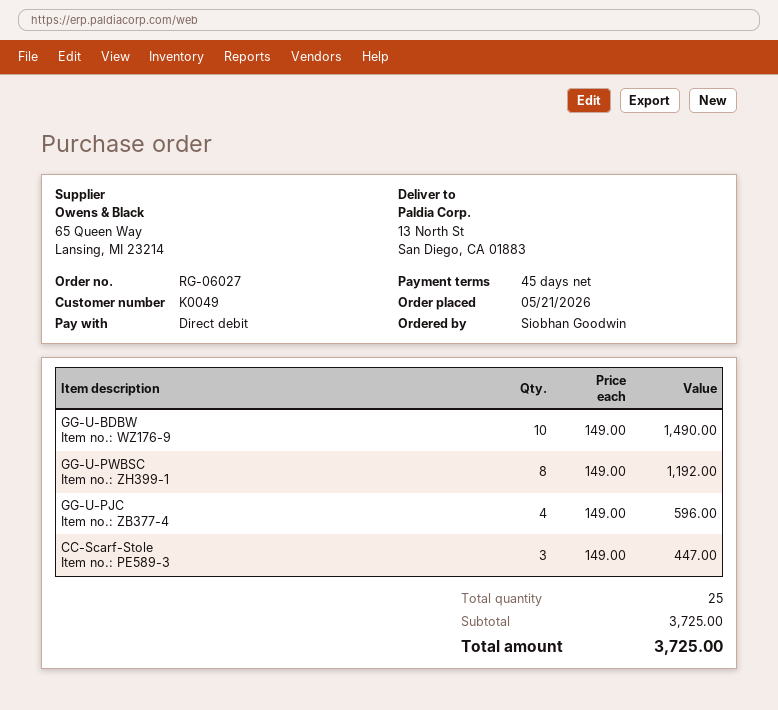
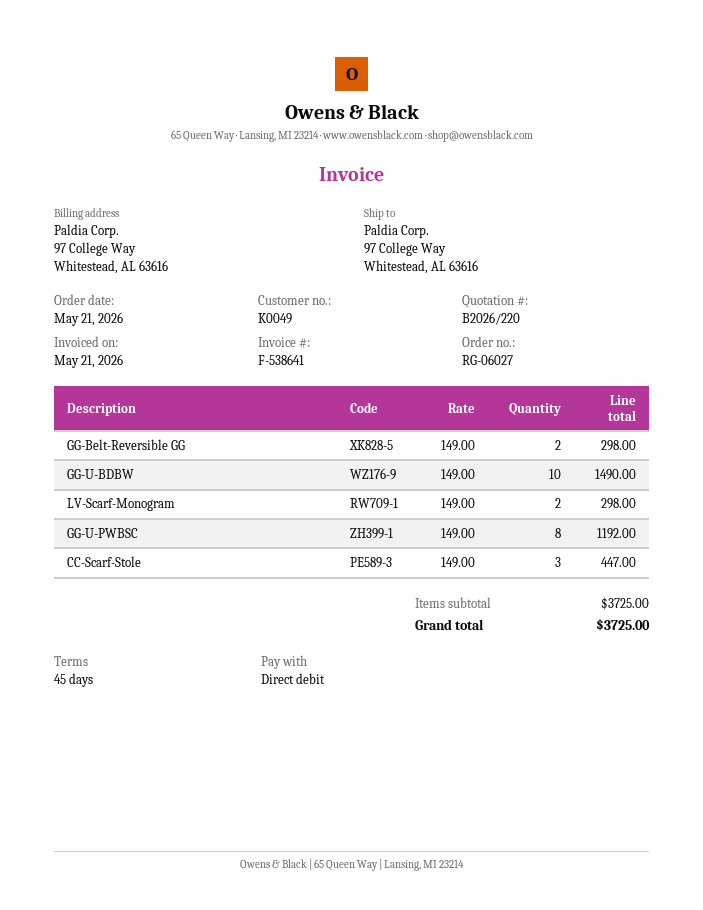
ship to: 13 North St, San Diego, CA 01883 -> 97 College Way, Whitestead, AL 63616
GG-U-PJC: 4 x 149.00 = 596.00 -> none
GG-Belt-Reversible GG: none -> 2 x 149.00 = 298.00
LV-Scarf-Monogram: none -> 2 x 149.00 = 298.00

